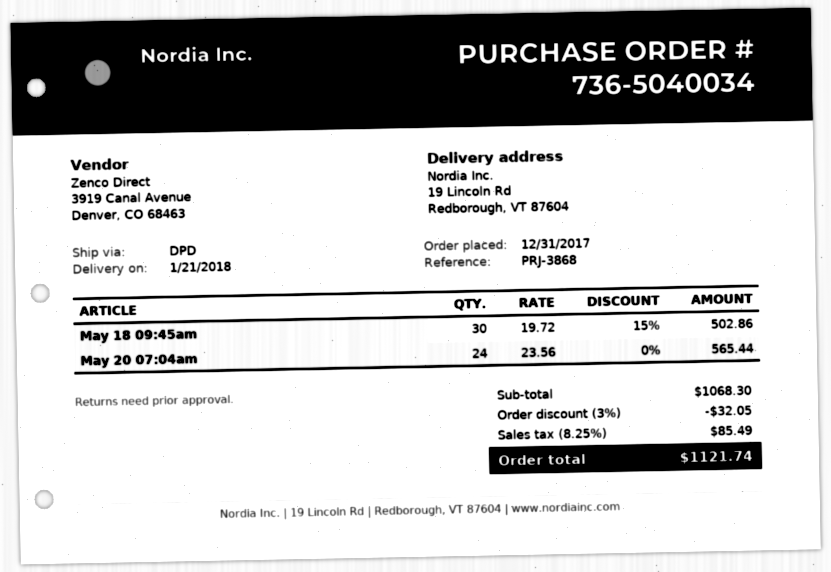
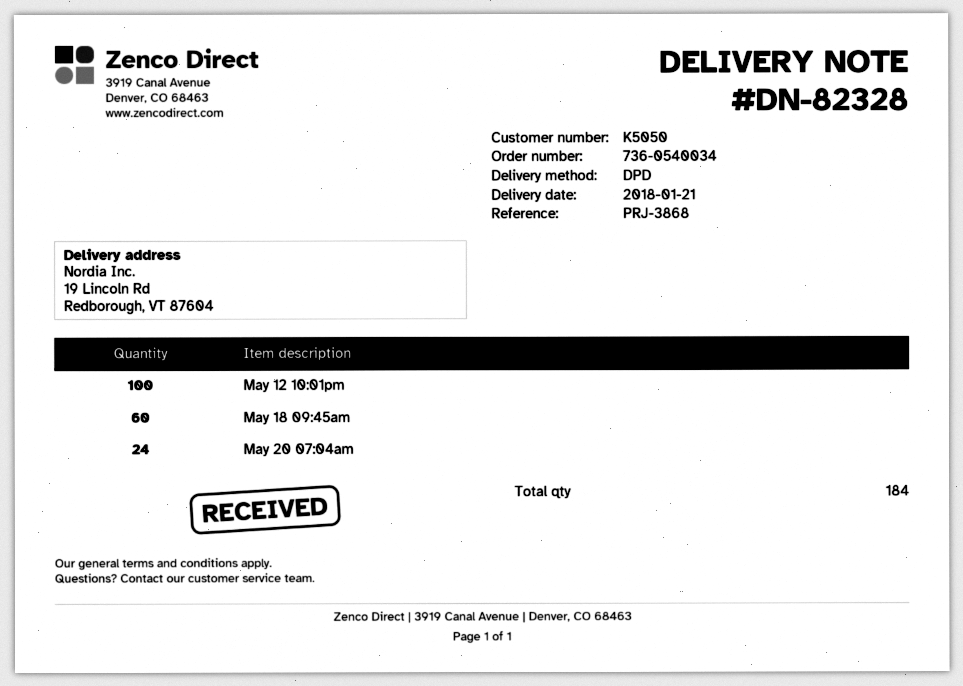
order number: 736-5040034 -> 736-0540034
May 18 09:45am: 30 -> 60
May 12 10:01pm: none -> 100

